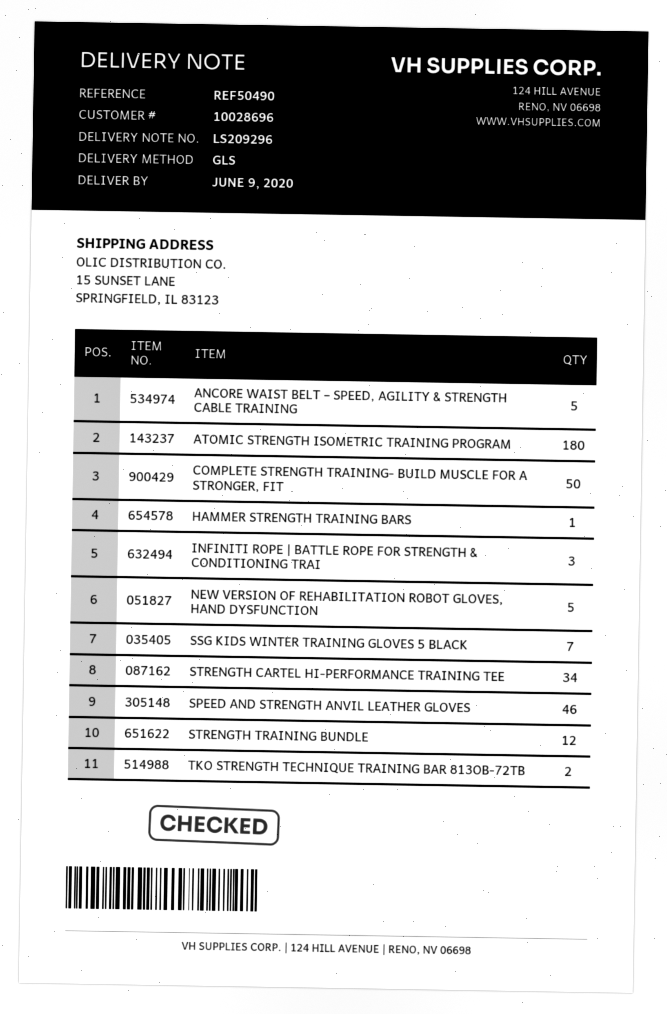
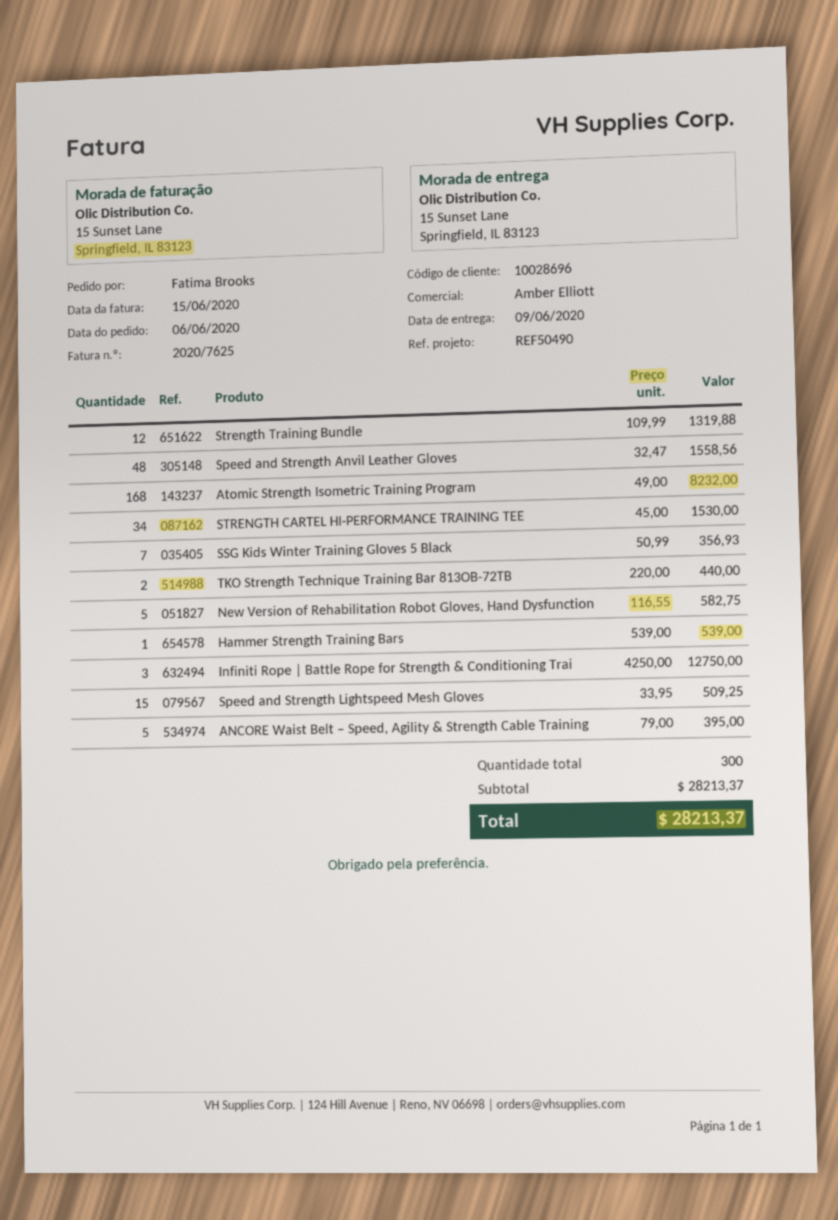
ATOMIC STRENGTH ISOMETRIC TRAINING PROGRAM: 180 -> 168
COMPLETE STRENGTH TRAINING- BUILD MUSCLE FOR A STRONGER, FIT: 50 -> none
SPEED AND STRENGTH ANVIL LEATHER GLOVES: 46 -> 48
Speed and Strength Lightspeed Mesh Gloves: none -> 15

